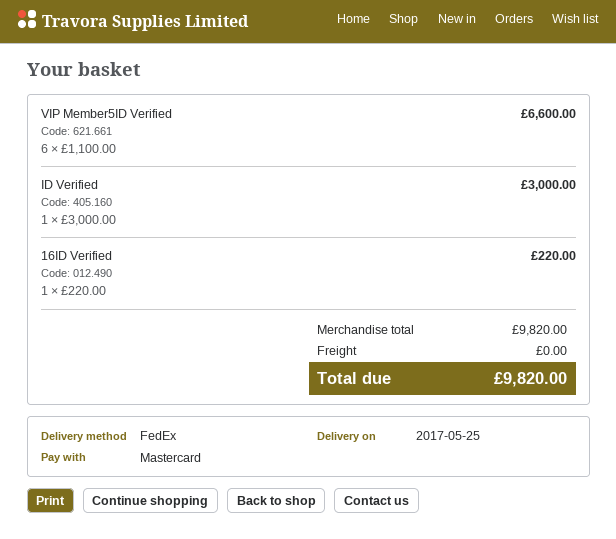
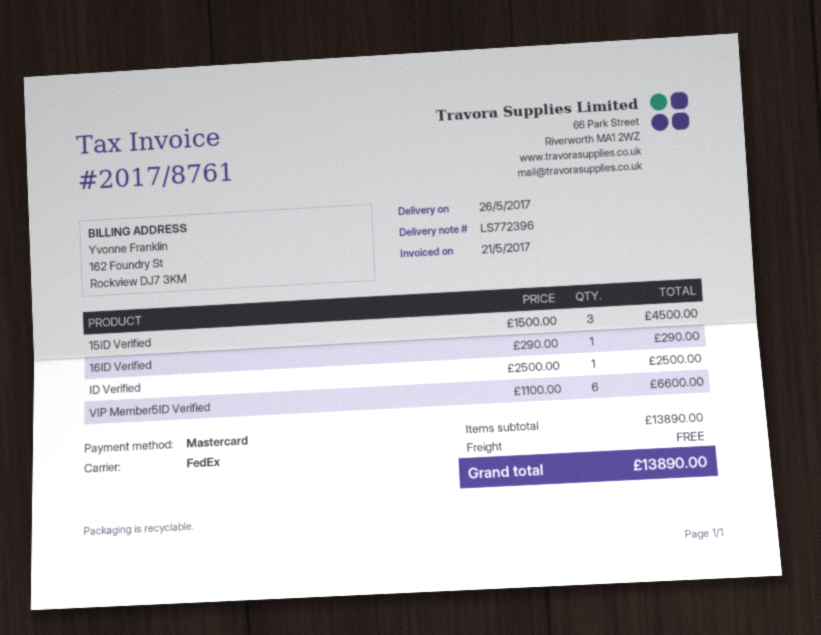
delivery date: 2017-05-25 -> 2017-05-26
ID Verified: 1 x 3000.00 = 3000.00 -> 1 x 2500.00 = 2500.00
16ID Verified: 1 x 220.00 = 220.00 -> 1 x 290.00 = 290.00
15ID Verified: none -> 3 x 1500.00 = 4500.00
subtotal: 9820.00 -> 13890.00
total: 9820.00 -> 13890.00

